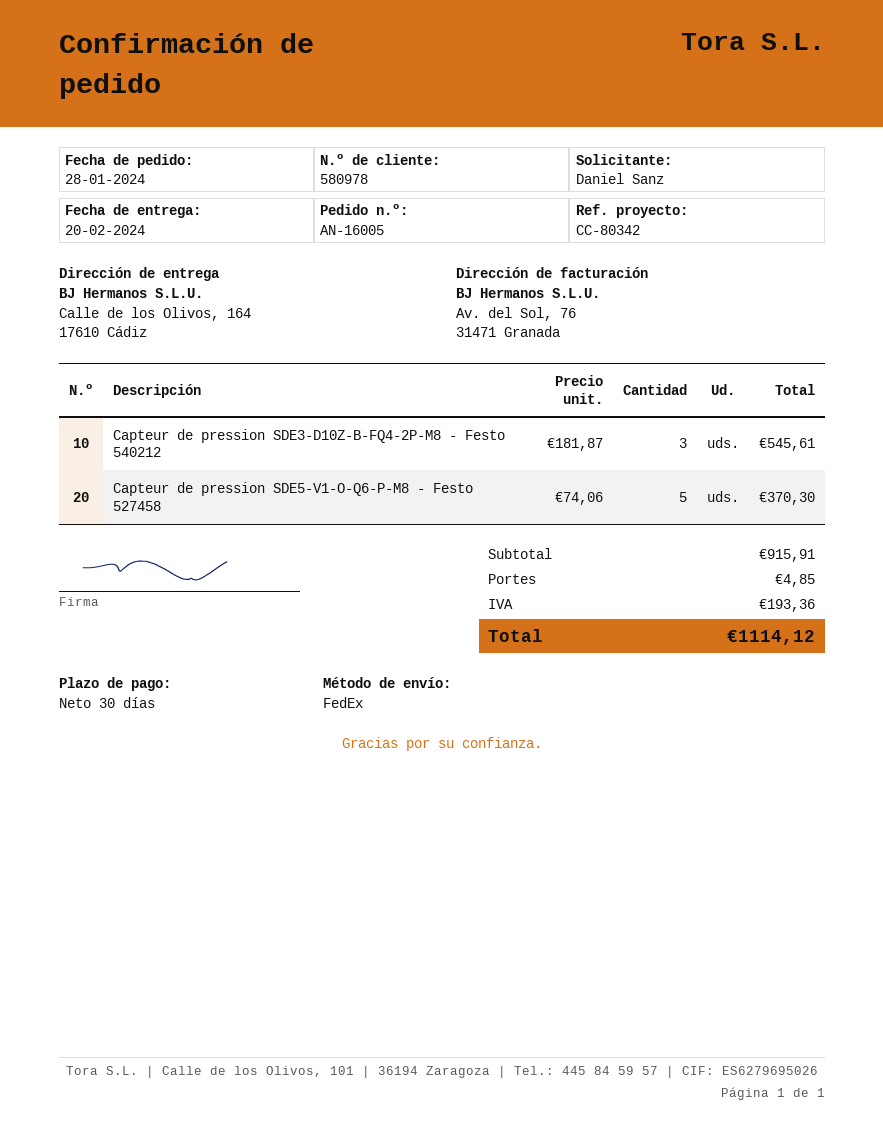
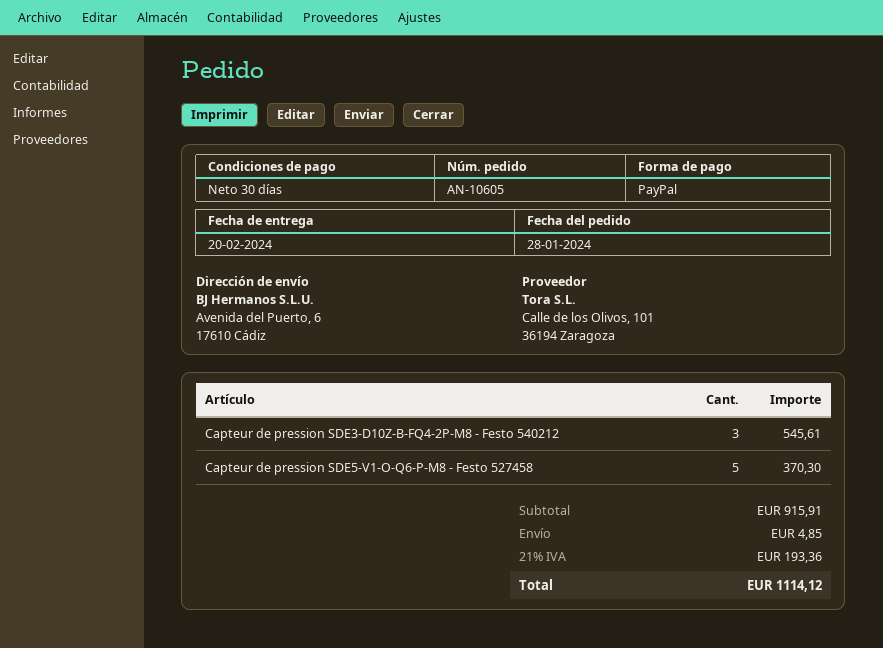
order number: AN-16005 -> AN-10605
ship to: Calle de los Olivos, 164, 17610 Cádiz -> Avenida del Puerto, 6, 17610 Cádiz

